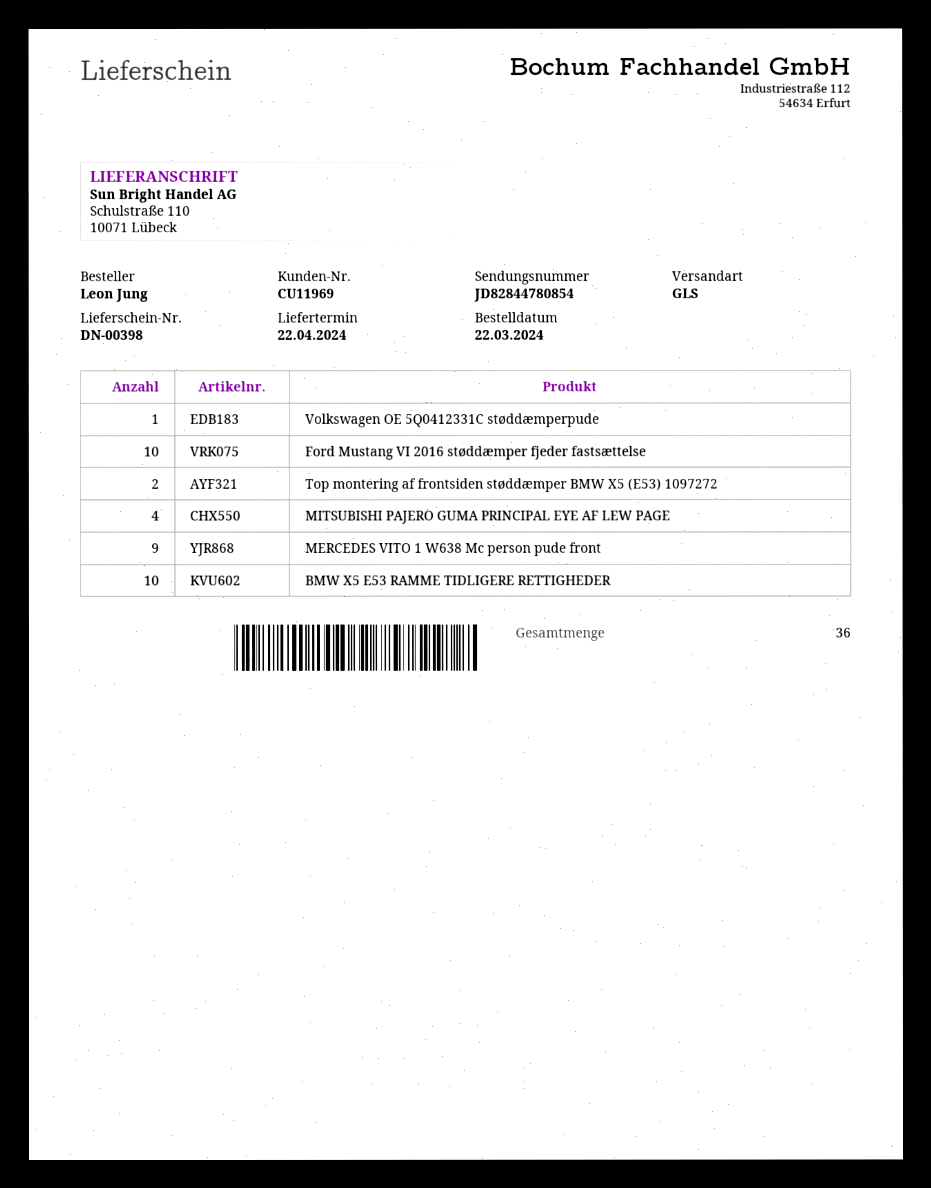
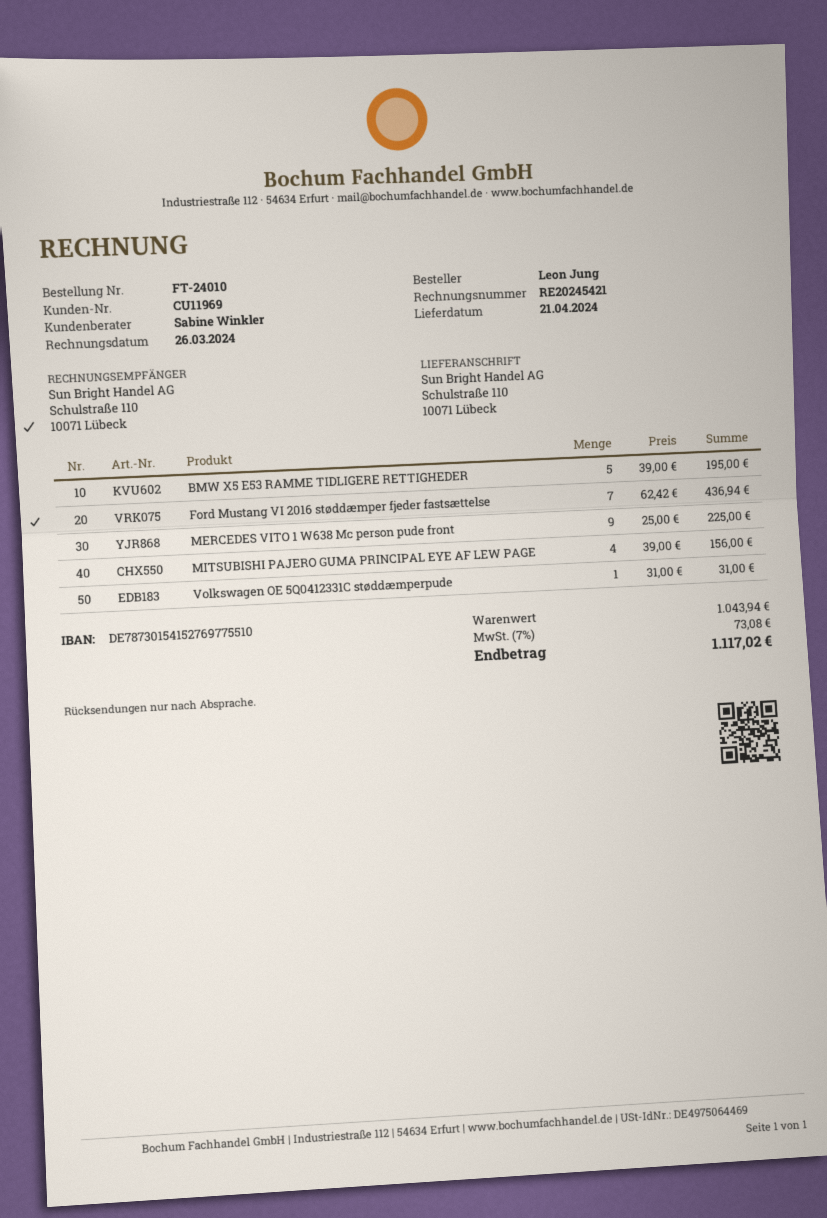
delivery date: 2024-04-22 -> 2024-04-21
Ford Mustang VI 2016 støddæmper fjeder fastsættelse: 10 -> 7
Top montering af frontsiden støddæmper BMW X5 (E53) 1097272: 2 -> none
BMW X5 E53 RAMME TIDLIGERE RETTIGHEDER: 10 -> 5

